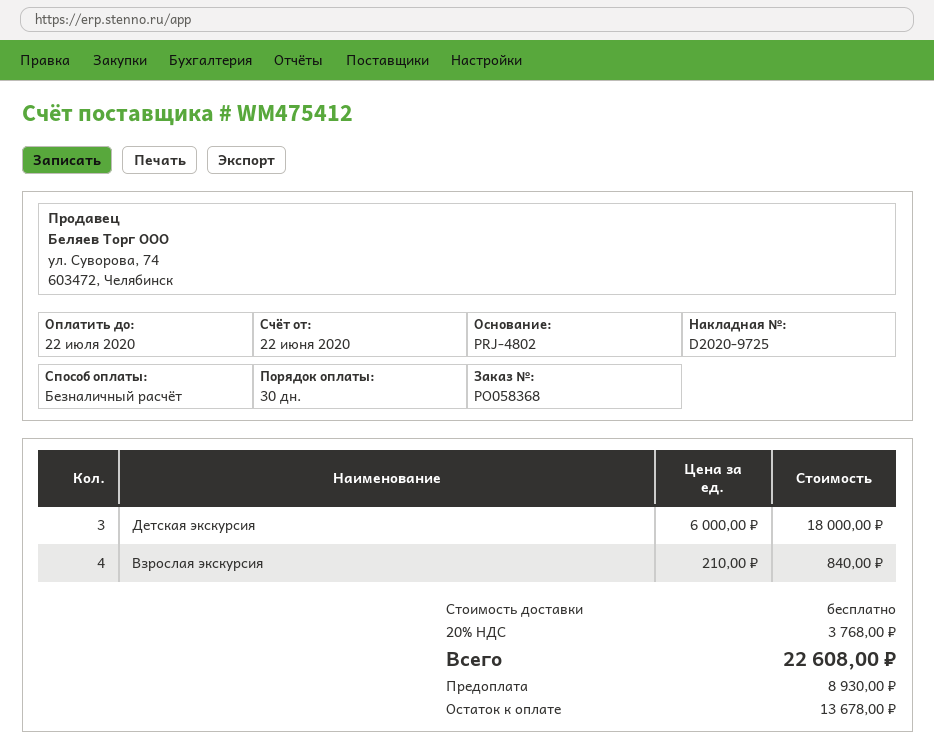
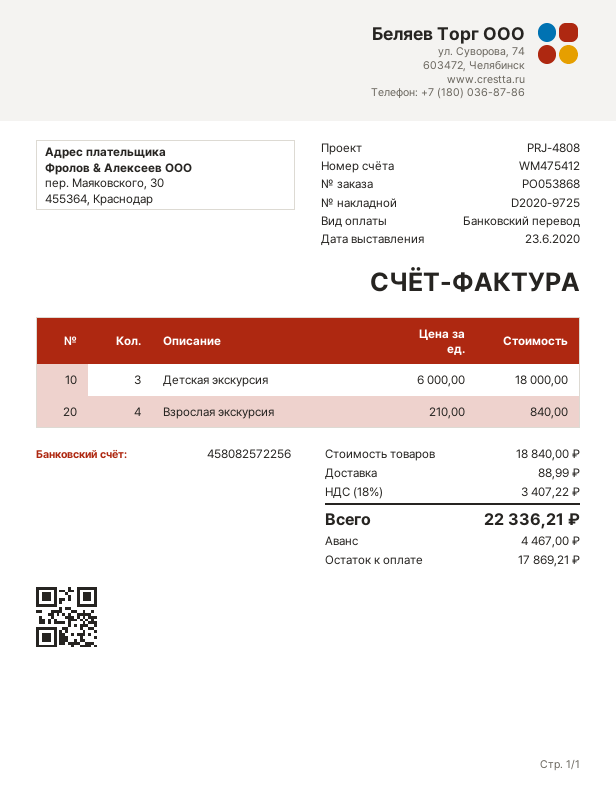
order number: PO058368 -> PO053868
invoice date: 2020-06-22 -> 2020-06-23
reference: PRJ-4802 -> PRJ-4808
shipping: 0.00 -> 88.99
tax: 20% = 3768.00 -> 18% = 3407.22
total: 22608.00 -> 22336.21
deposit: 8930.00 -> 4467.00
balance: 13678.00 -> 17869.21

